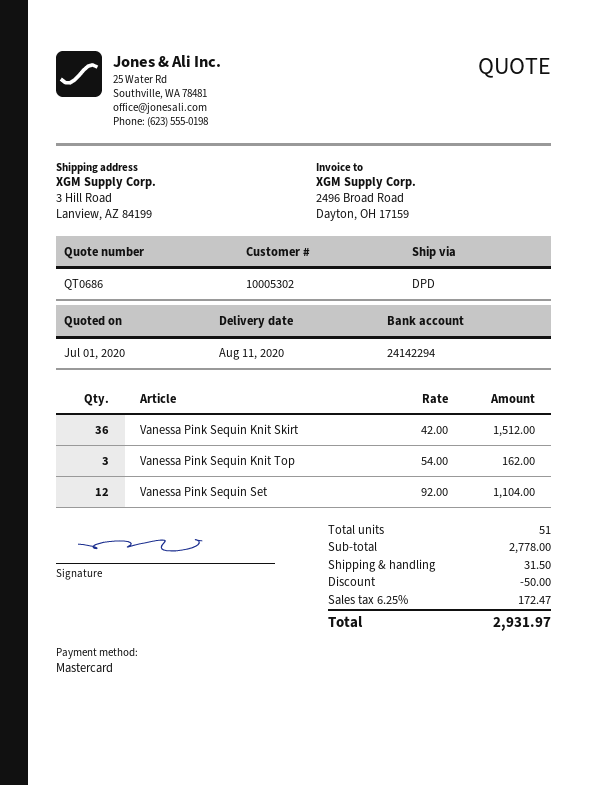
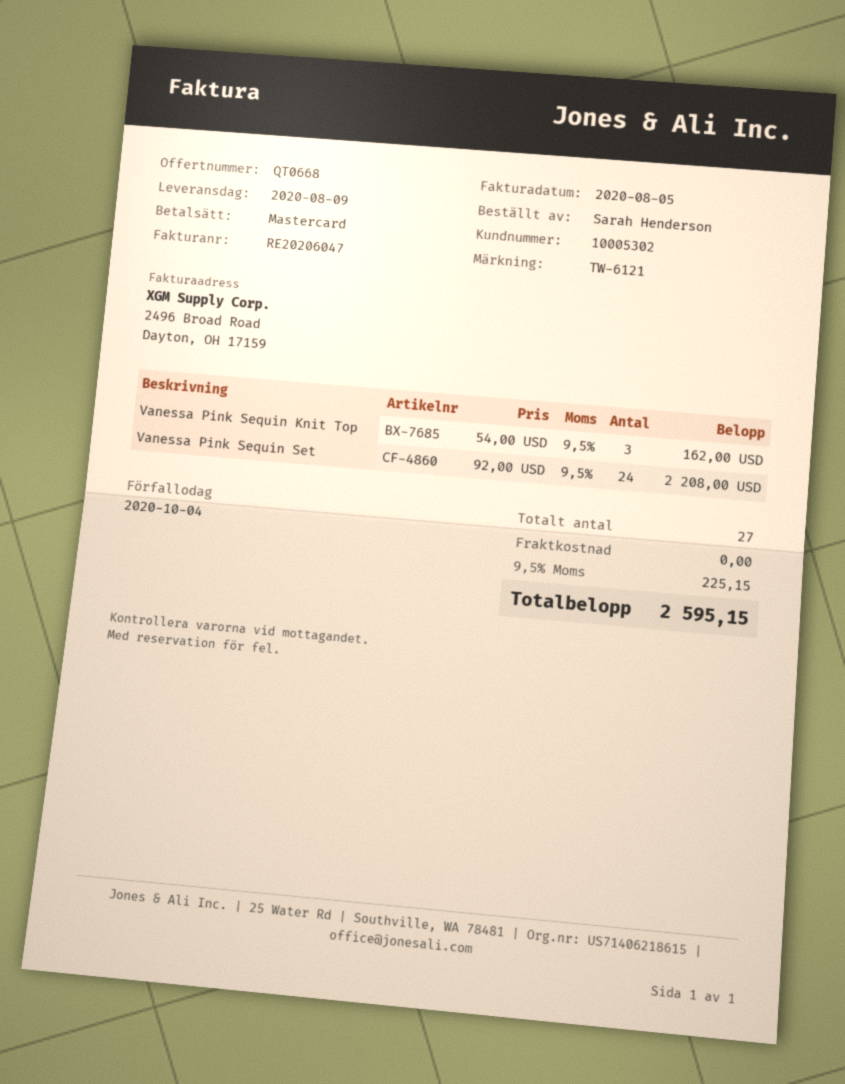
quote number: QT0686 -> QT0668
delivery date: 2020-08-11 -> 2020-08-09
Vanessa Pink Sequin Knit Skirt: 36 x 42.00 = 1512.00 -> none
Vanessa Pink Sequin Set: 12 x 92.00 = 1104.00 -> 24 x 92.00 = 2208.00
total quantity: 51 -> 27
discount: 50.00 -> none
shipping: 31.50 -> 0.00
tax: 6.25% = 172.47 -> 9.5% = 225.15
total: 2931.97 -> 2595.15

